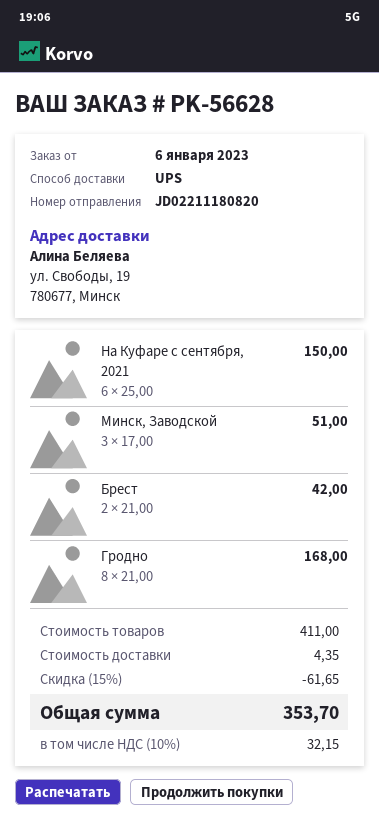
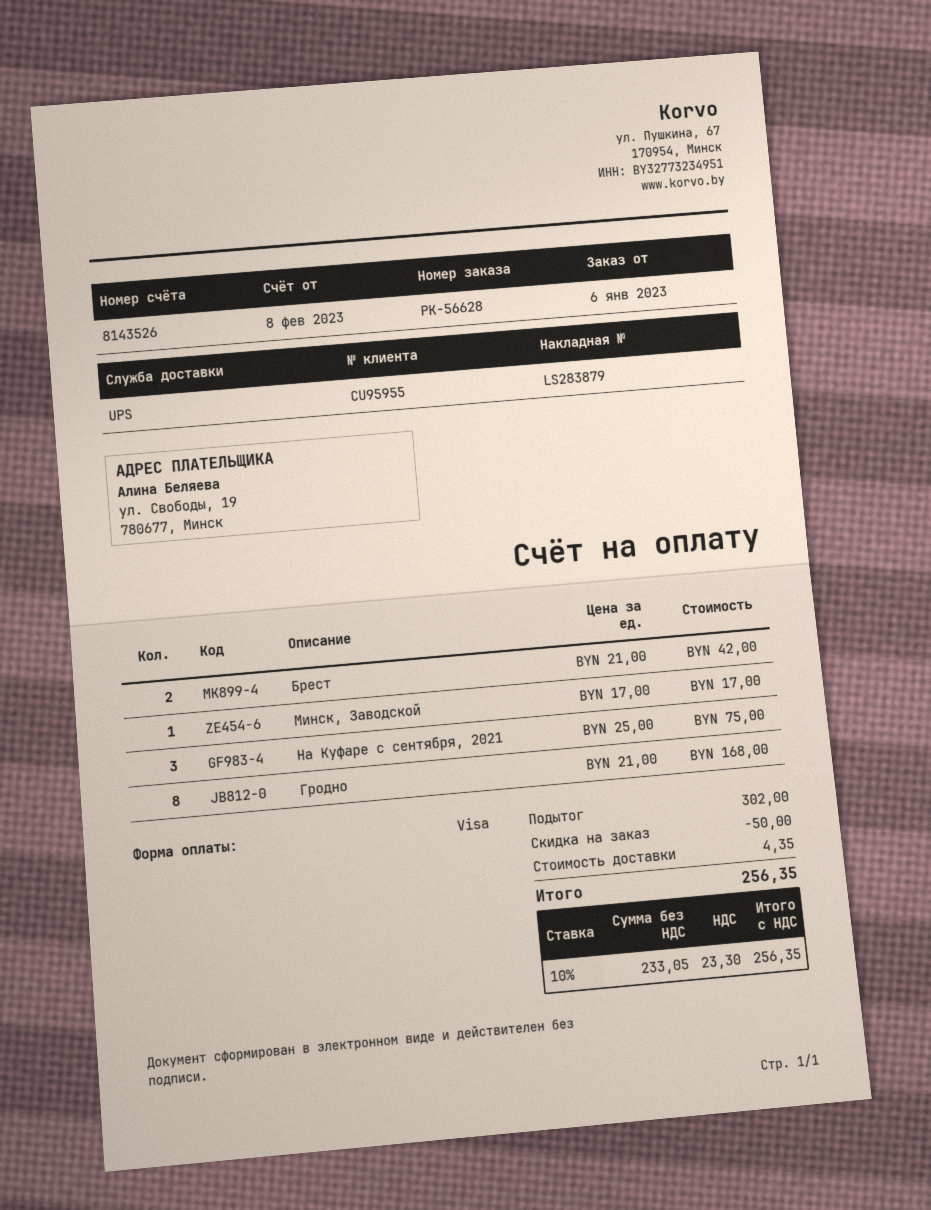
На Куфаре с сентября, 2021: 6 x 25.00 = 150.00 -> 3 x 25.00 = 75.00
Минск, Заводской: 3 x 17.00 = 51.00 -> 1 x 17.00 = 17.00
subtotal: 411.00 -> 302.00
discount: 61.65 -> 50.00
tax: 10% = 32.15 -> 10% = 23.30
total: 353.70 -> 256.35

